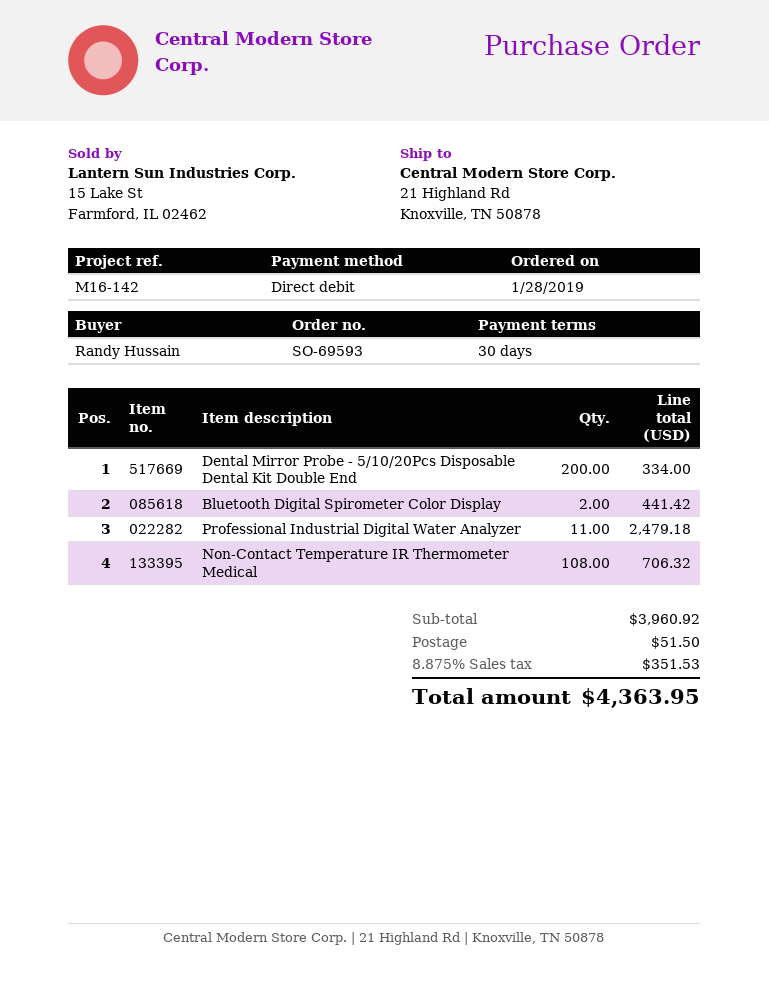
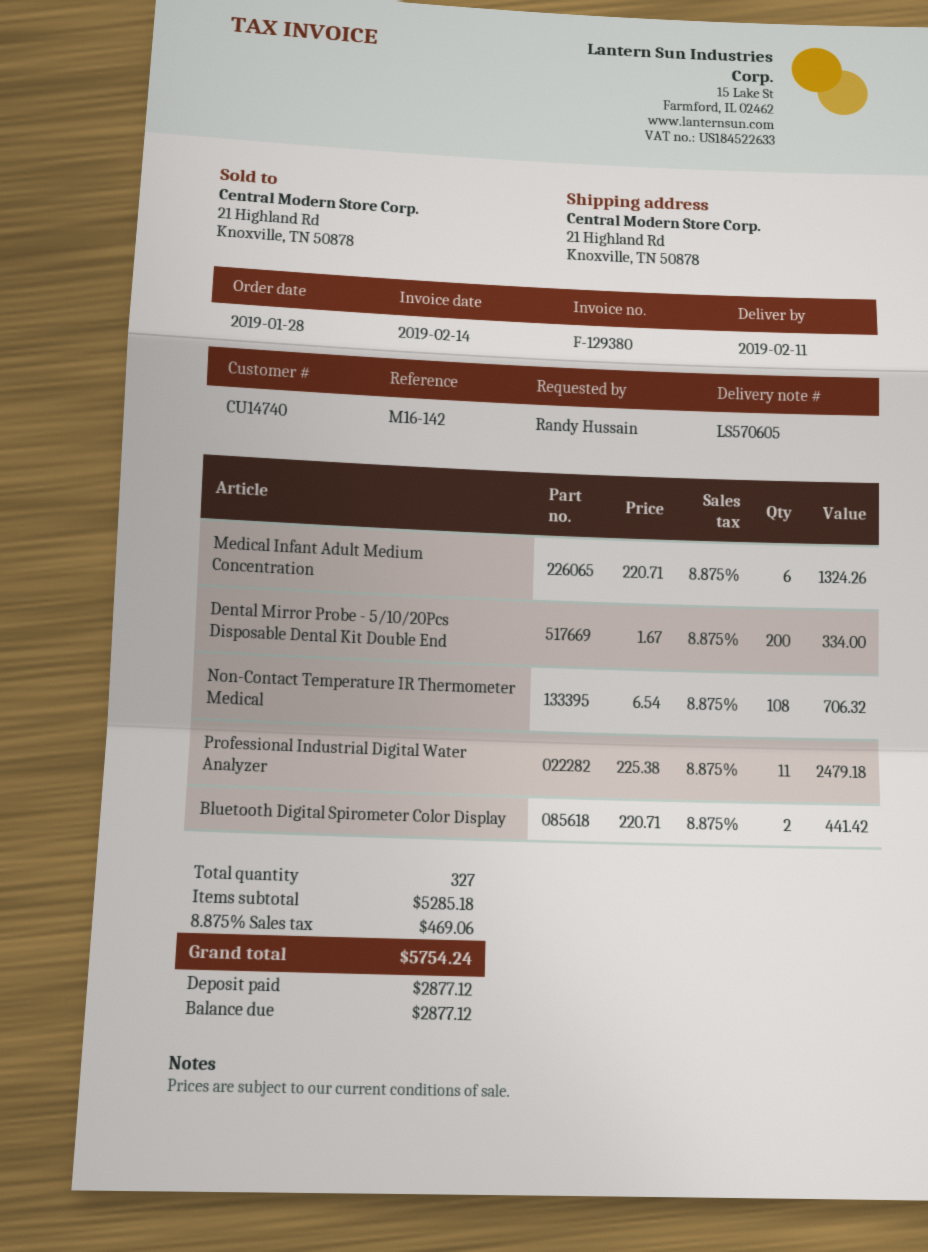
Medical Infant Adult Medium Concentration: none -> 6 for 1324.26
subtotal: 3960.92 -> 5285.18
shipping: 51.50 -> none
tax: 8.875% = 351.53 -> 8.875% = 469.06
total: 4363.95 -> 5754.24

